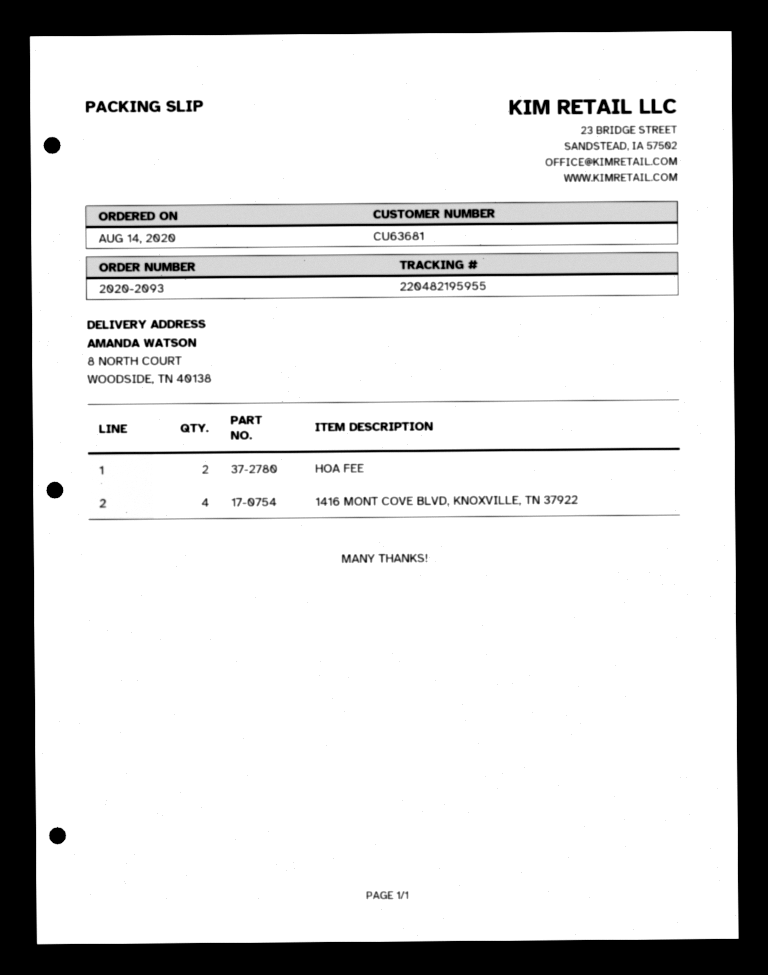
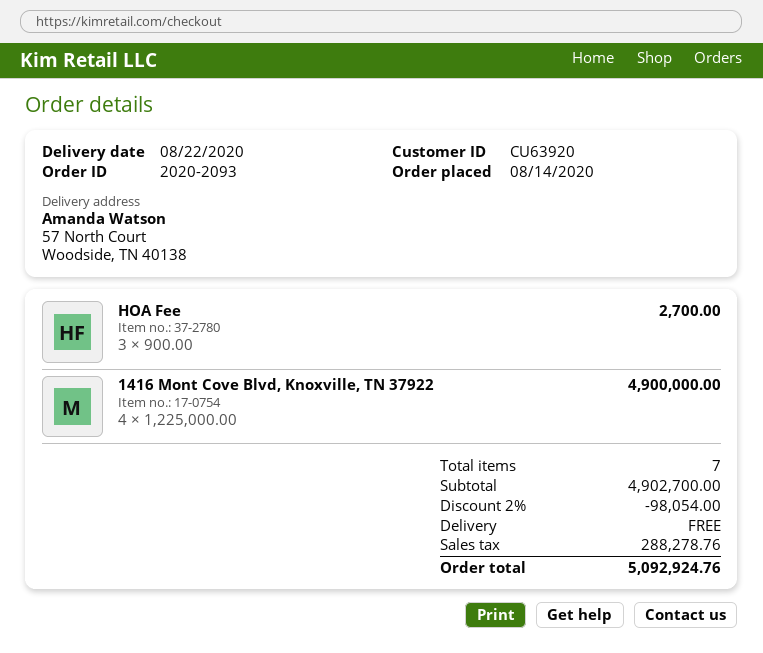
customer number: CU63681 -> CU63920
ship to: 8 NORTH COURT, WOODSIDE, TN 40138 -> 57 North Court, Woodside, TN 40138
HOA FEE: 2 -> 3

